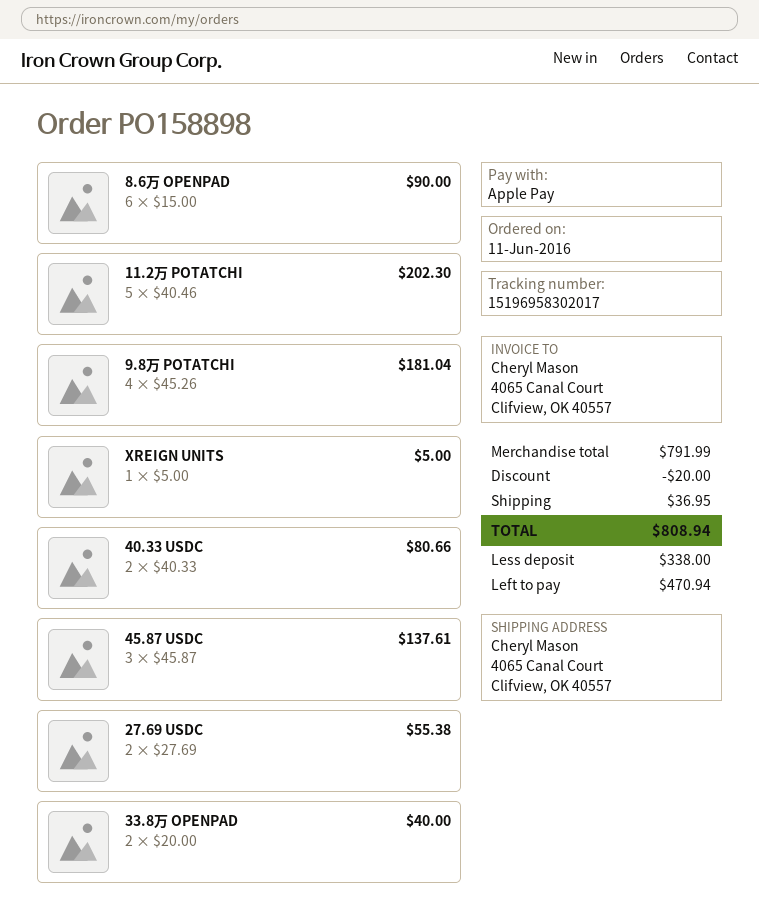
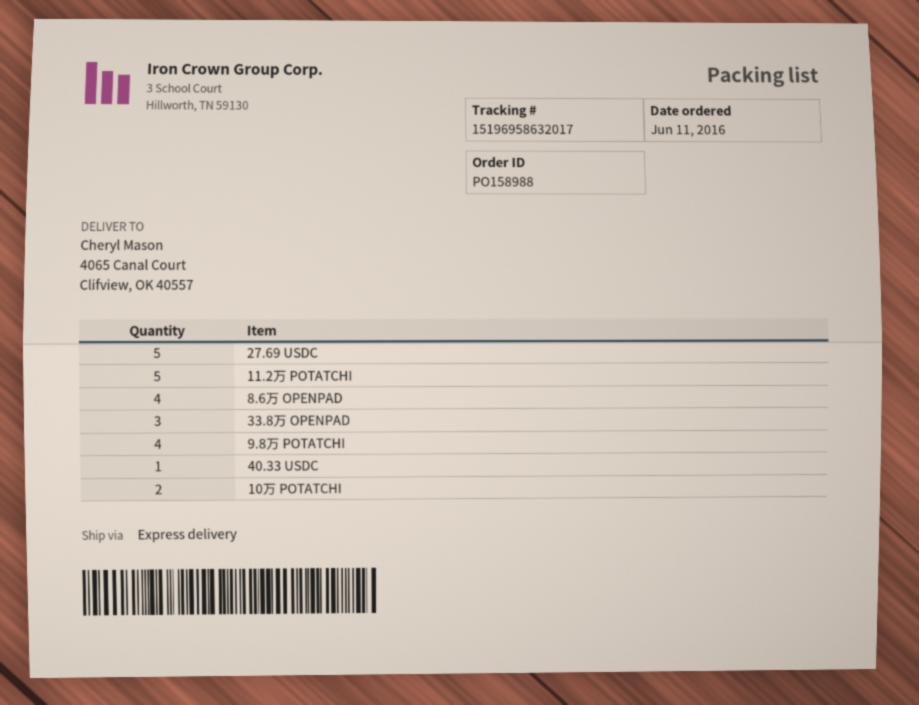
order number: PO158898 -> PO158988
tracking number: 15196958302017 -> 15196958632017
8.6万 OPENPAD: 6 -> 4
XREIGN UNITS: 1 -> none
40.33 USDC: 2 -> 1
45.87 USDC: 3 -> none
27.69 USDC: 2 -> 5
33.8万 OPENPAD: 2 -> 3
10万 POTATCHI: none -> 2

